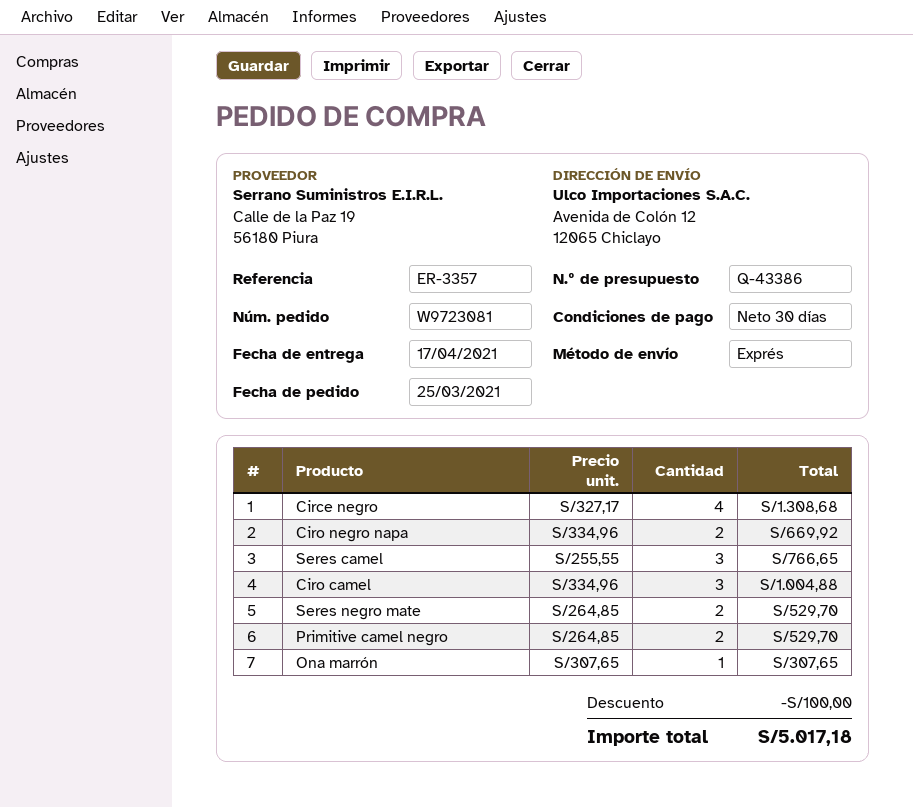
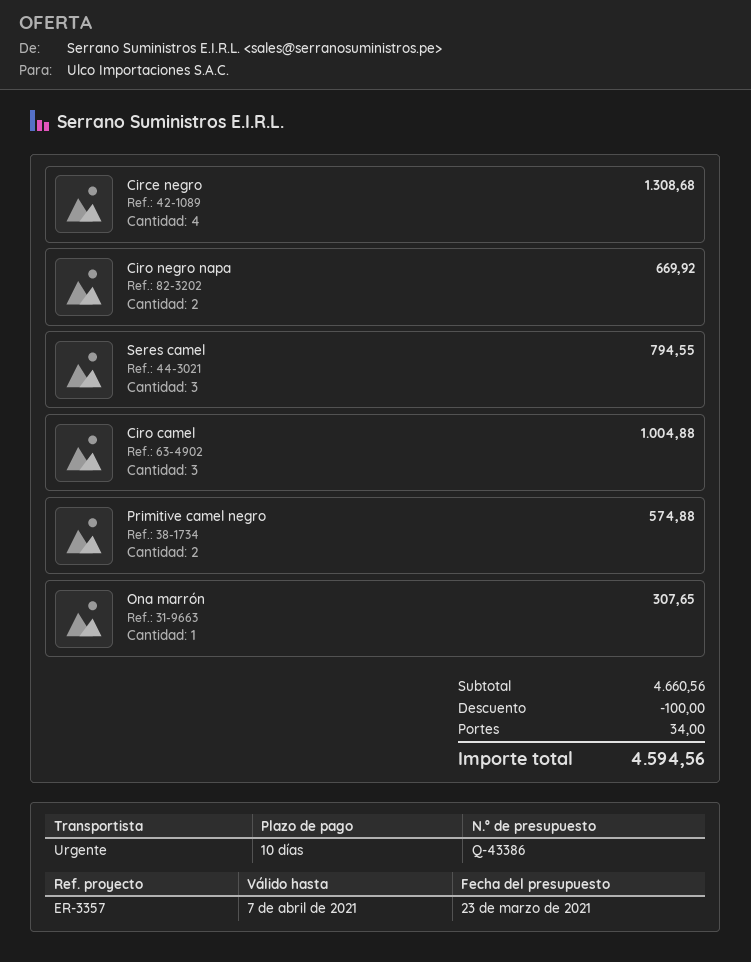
payment terms: 30 days -> 10 days
Seres camel: 3 for 766.65 -> 3 for 794.55
Seres negro mate: 2 for 529.70 -> none
Primitive camel negro: 2 for 529.70 -> 2 for 574.88
shipping: none -> 34.00
total: 5017.18 -> 4594.56

